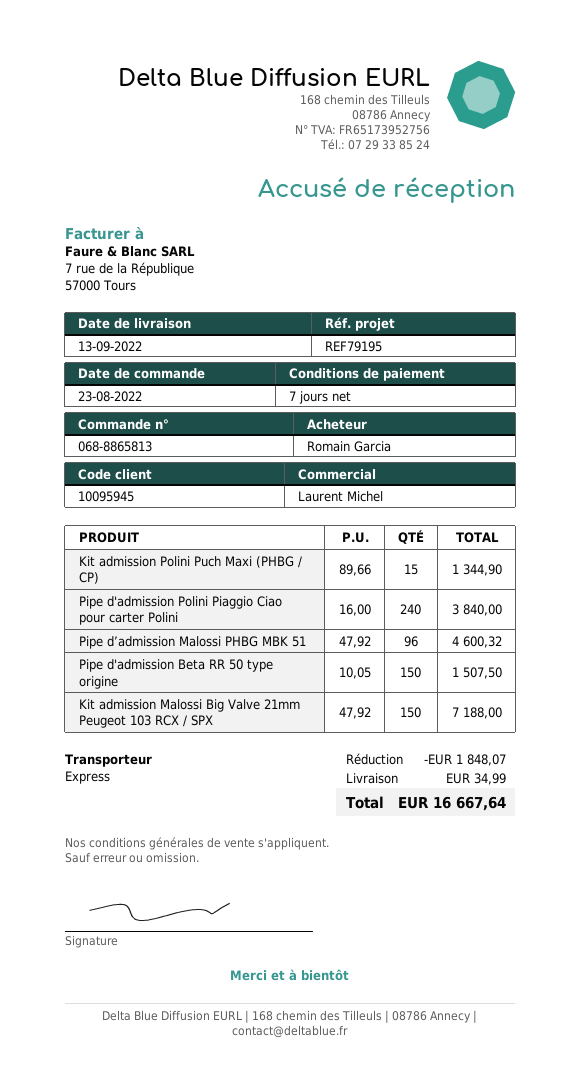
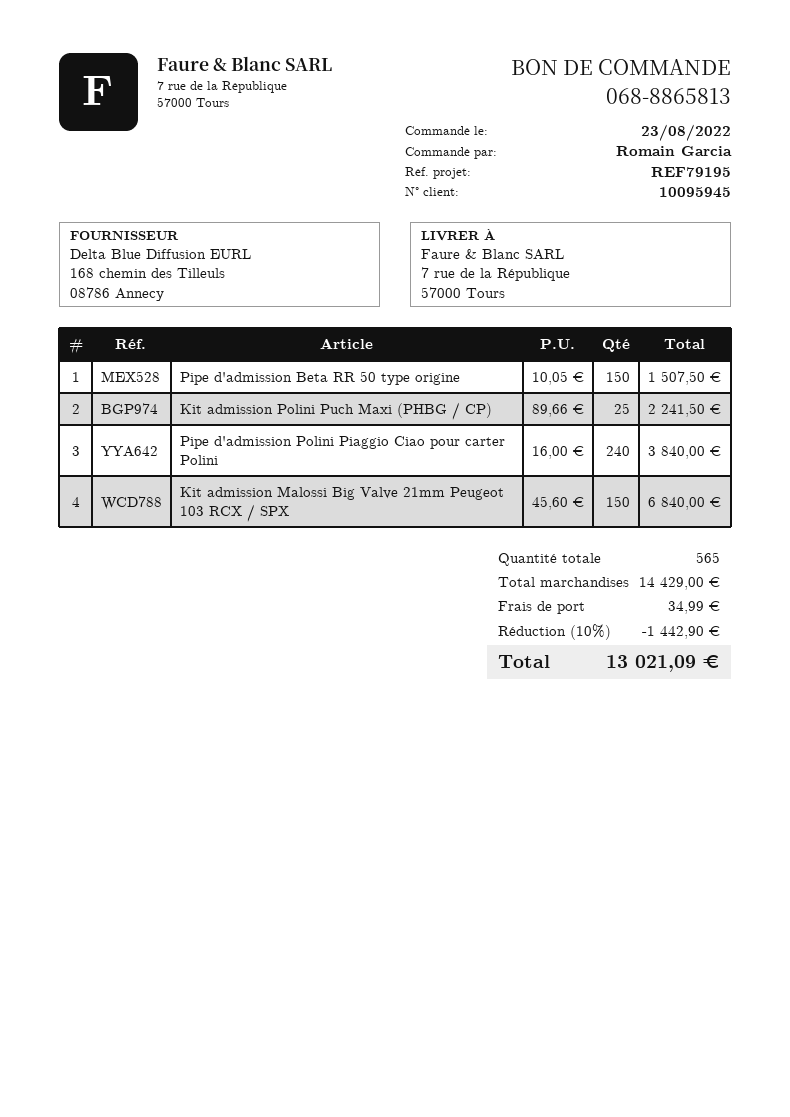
Kit admission Polini Puch Maxi (PHBG / CP): 15 x 89.66 = 1344.90 -> 25 x 89.66 = 2241.50
Pipe d’admission Malossi PHBG MBK 51: 96 x 47.92 = 4600.32 -> none
Kit admission Malossi Big Valve 21mm Peugeot 103 RCX / SPX: 150 x 47.92 = 7188.00 -> 150 x 45.60 = 6840.00
discount: 1848.07 -> 1442.90
total: 16667.64 -> 13021.09

